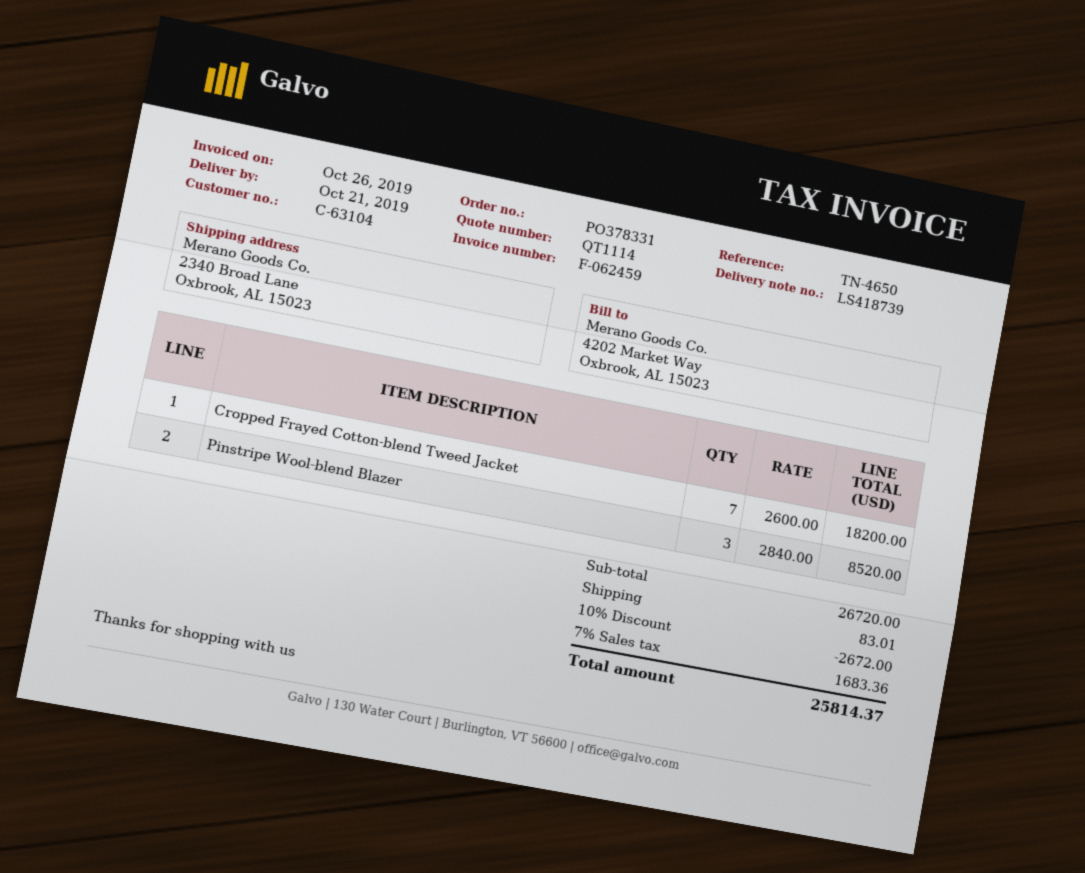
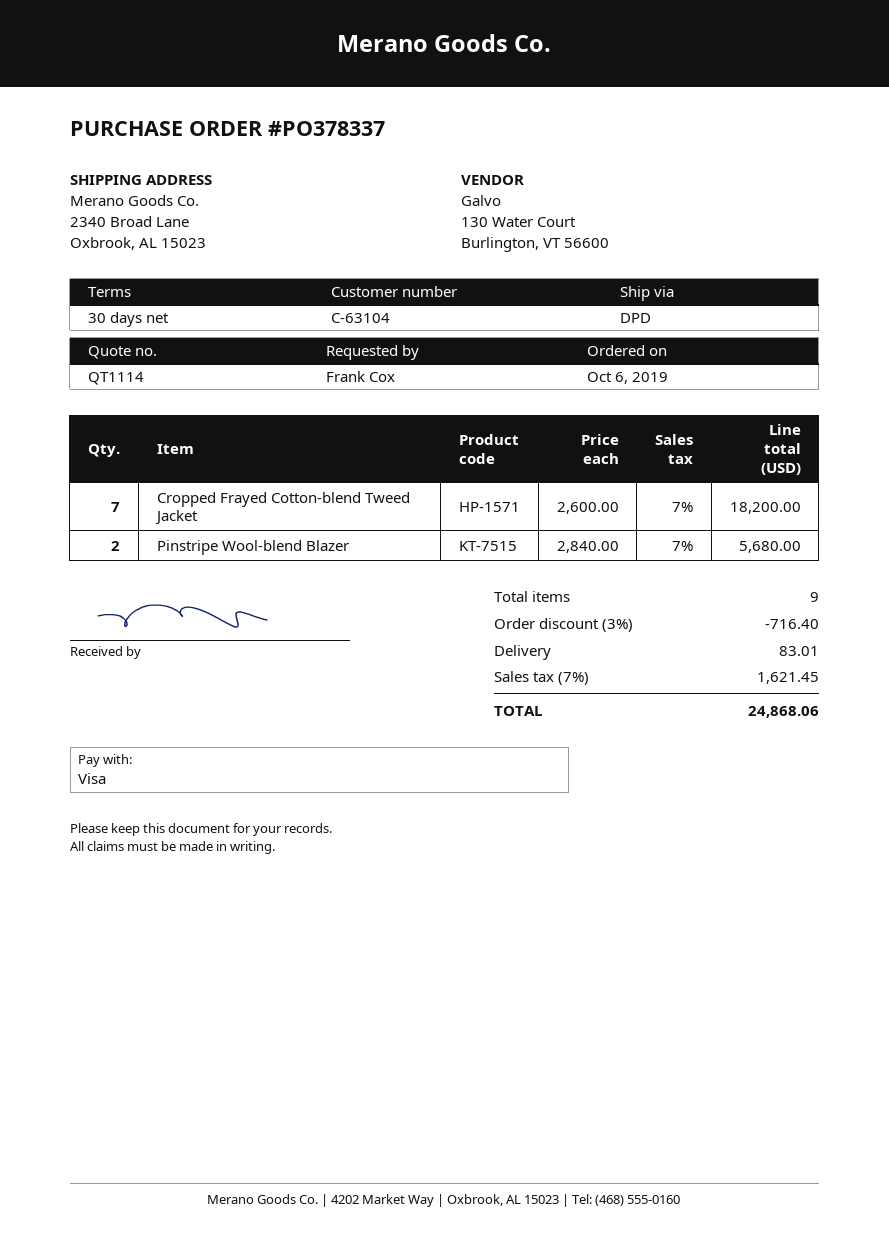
order number: PO378331 -> PO378337
Pinstripe Wool-blend Blazer: 3 x 2840.00 = 8520.00 -> 2 x 2840.00 = 5680.00
discount: 10% = 2672.00 -> 3% = 716.40
tax: 7% = 1683.36 -> 7% = 1621.45
total: 25814.37 -> 24868.06

